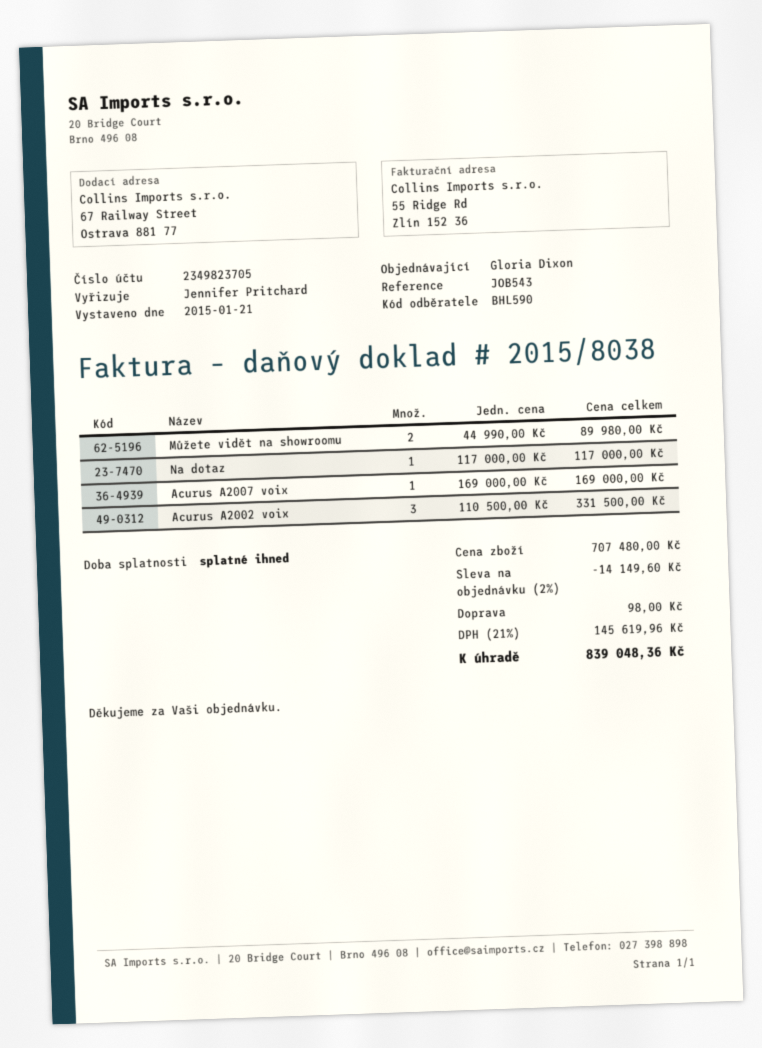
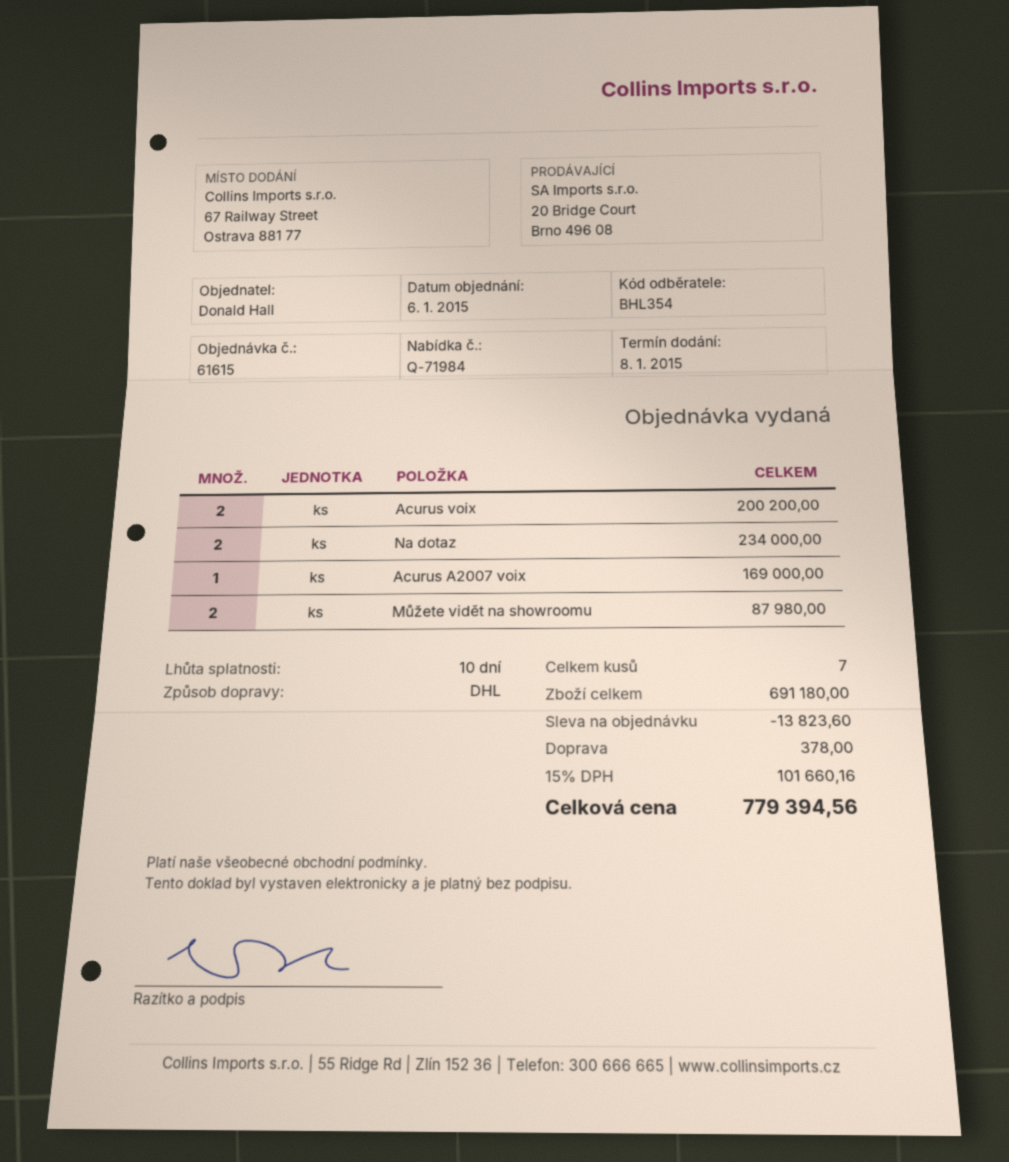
payment terms: on receipt -> 10 days
customer number: BHL590 -> BHL354
ordered by: Gloria Dixon -> Donald Hall
Můžete vidět na showroomu: 2 for 89980.00 -> 2 for 87980.00
Na dotaz: 1 for 117000.00 -> 2 for 234000.00
Acurus A2002 voix: 3 for 331500.00 -> none
Acurus voix: none -> 2 for 200200.00
subtotal: 707480.00 -> 691180.00
discount: 14149.60 -> 13823.60
shipping: 98.00 -> 378.00
tax: 21% = 145619.96 -> 15% = 101660.16
total: 839048.36 -> 779394.56

